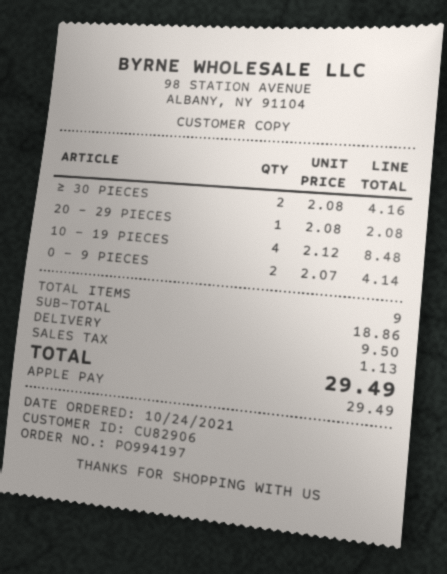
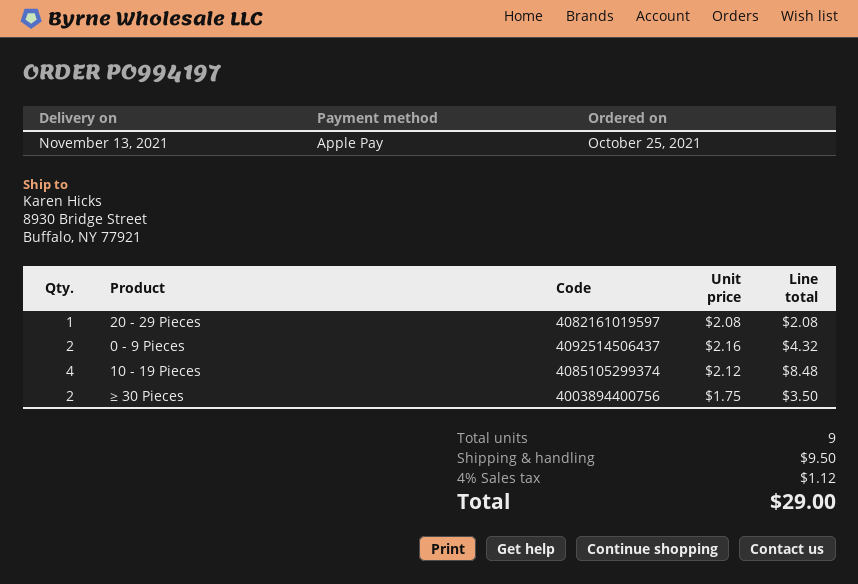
order date: 2021-10-24 -> 2021-10-25
≥ 30 PIECES: 2 x 2.08 = 4.16 -> 2 x 1.75 = 3.50
0 - 9 PIECES: 2 x 2.07 = 4.14 -> 2 x 2.16 = 4.32
tax: 1.13 -> 1.12
total: 29.49 -> 29.00

